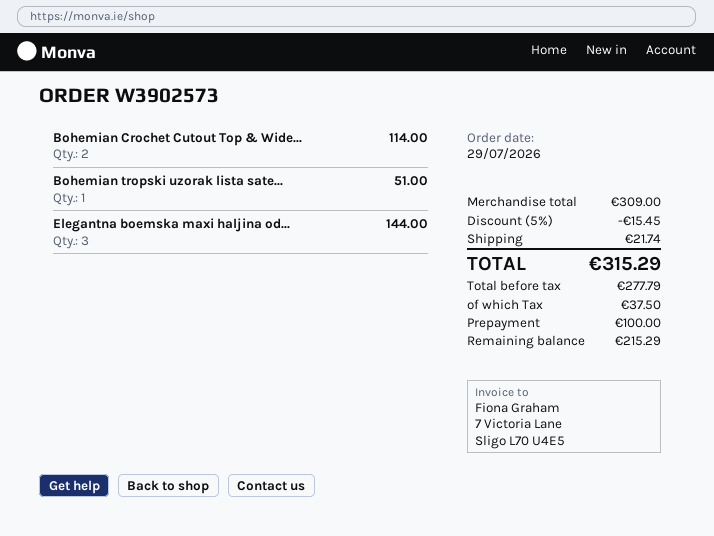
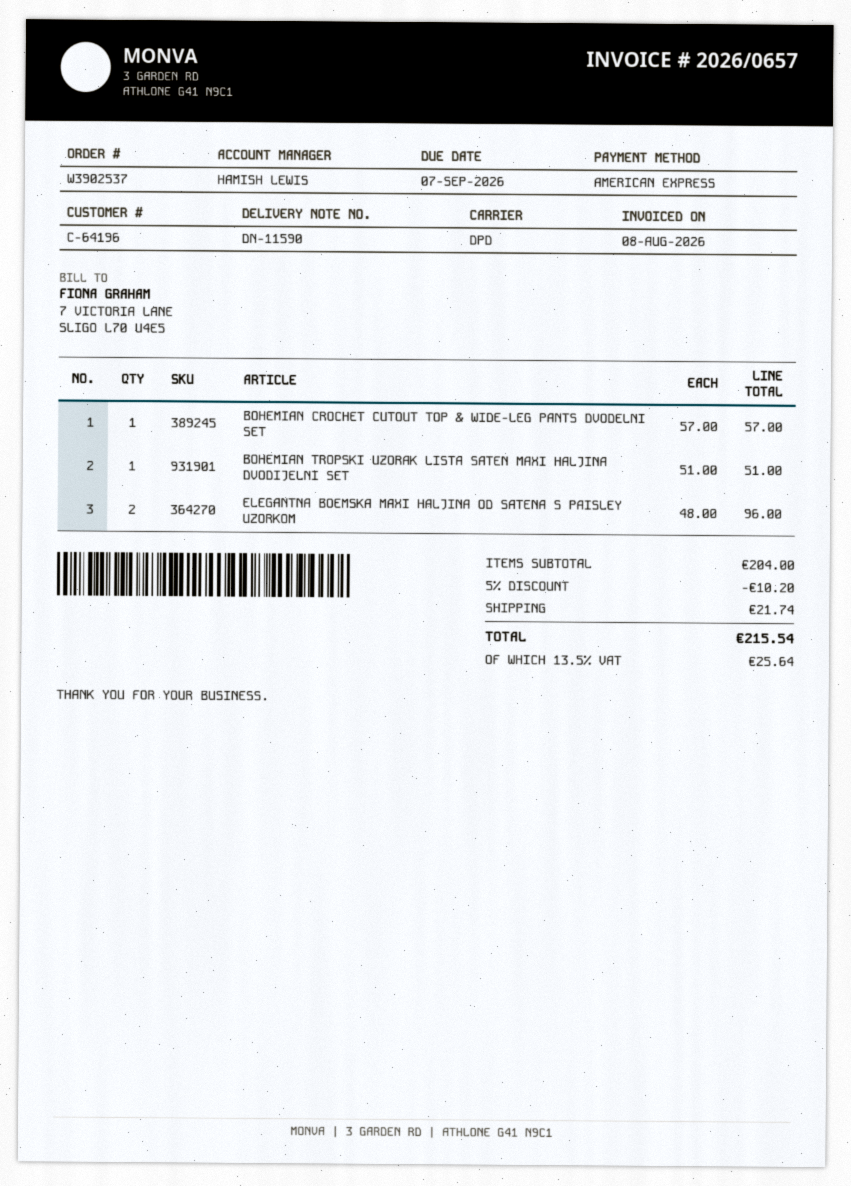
order number: W3902573 -> W3902537
Bohemian Crochet Cutout Top & Wide...: 2 for 114.00 -> 1 for 57.00
Elegantna boemska maxi haljina od...: 3 for 144.00 -> 2 for 96.00
subtotal: 309.00 -> 204.00
discount: 5% = 15.45 -> 5% = 10.20
tax: 37.50 -> 25.64
total: 315.29 -> 215.54

